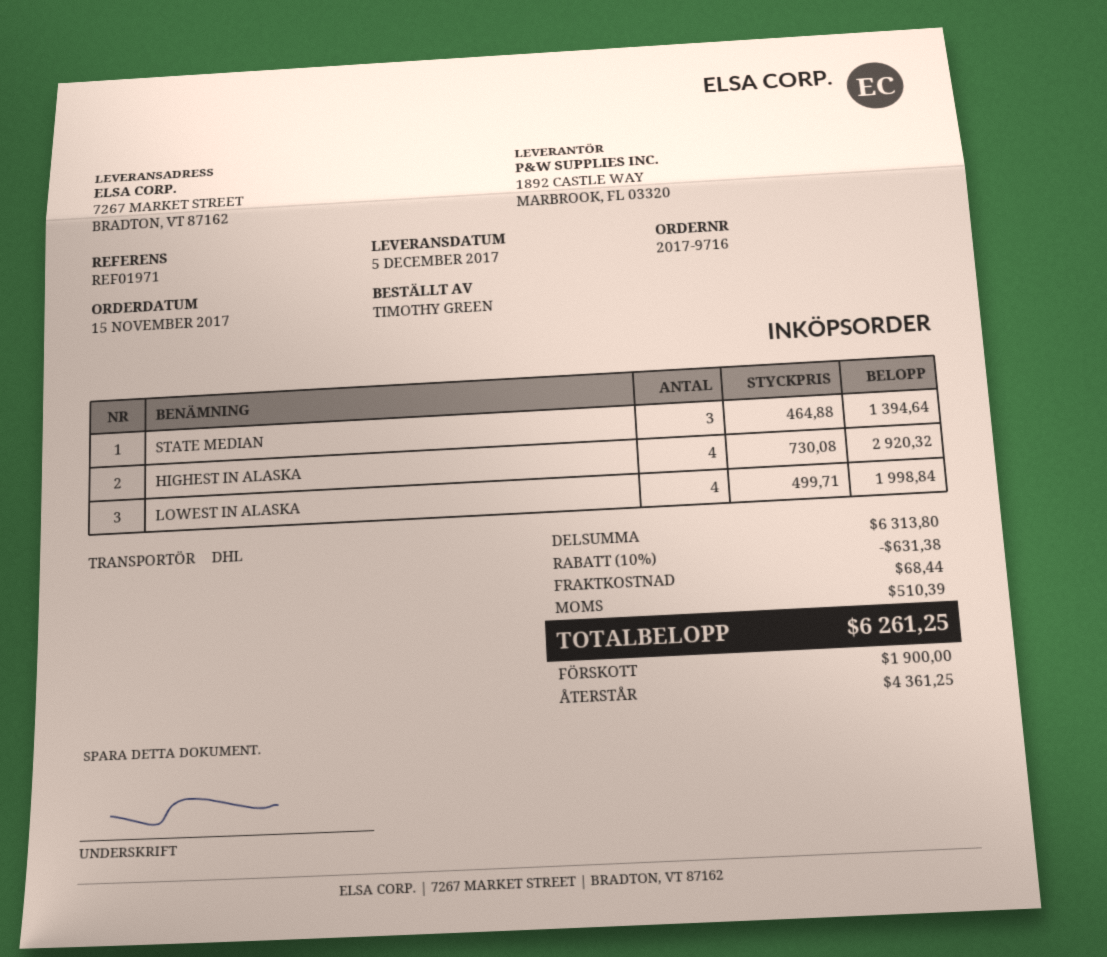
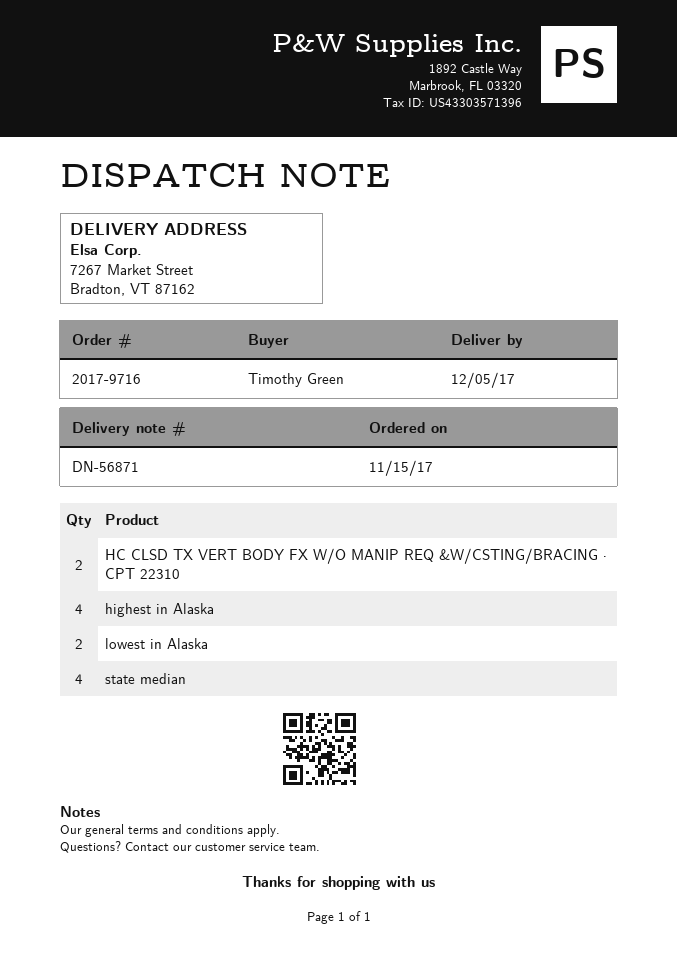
STATE MEDIAN: 3 -> 4
LOWEST IN ALASKA: 4 -> 2
HC CLSD TX VERT BODY FX W/O MANIP REQ &W/CSTING/BRACING · CPT 22310: none -> 2

